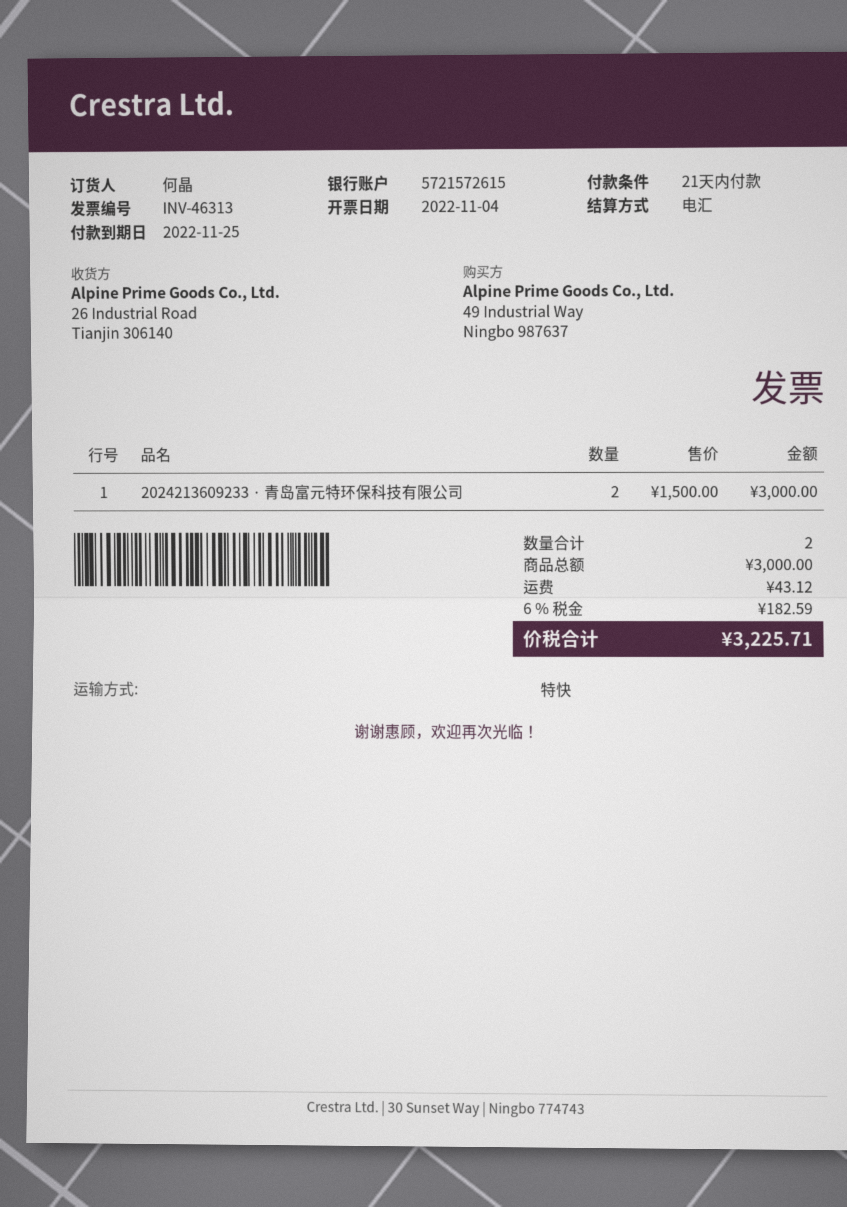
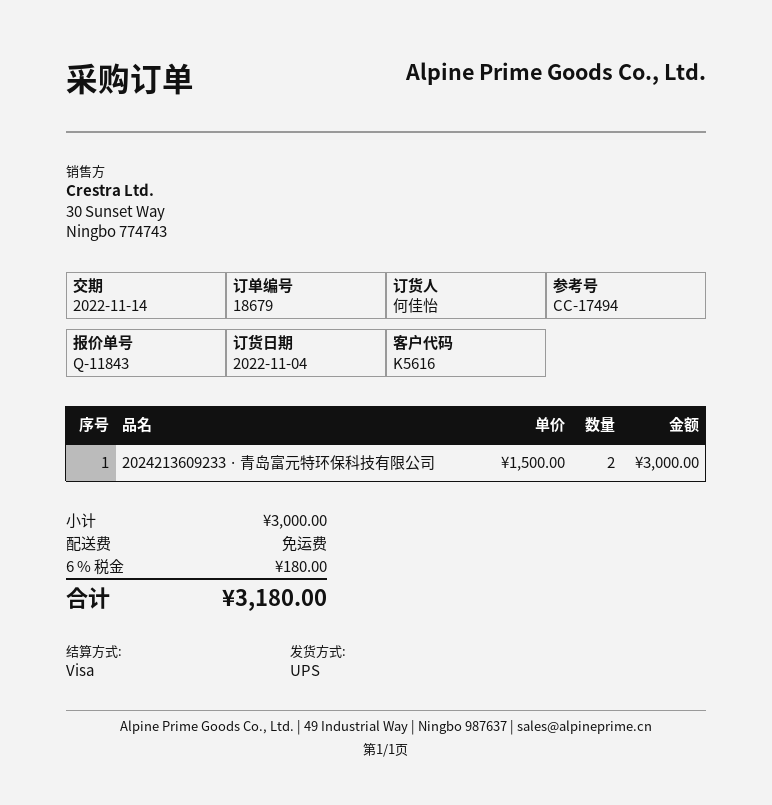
ordered by: 何晶 -> 何佳怡
payment method: bank transfer -> Visa
shipping method: express -> UPS
shipping: 43.12 -> 0.00
tax: 6% = 182.59 -> 6% = 180.00
total: 3225.71 -> 3180.00

